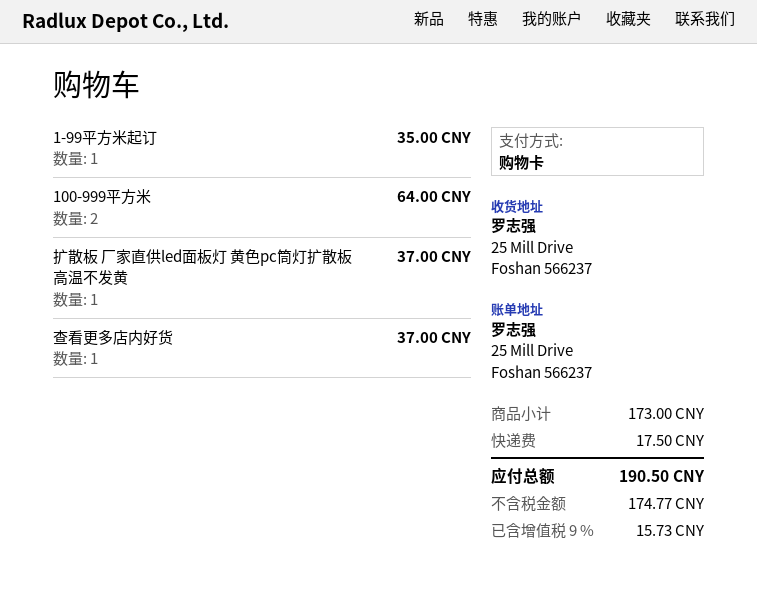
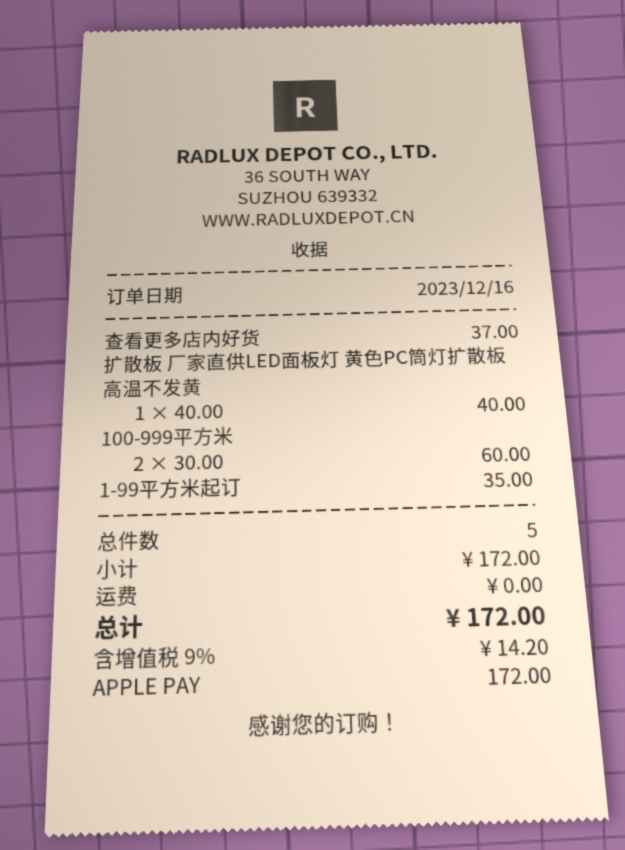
payment method: gift card -> Apple Pay
100-999平方米: 2 for 64.00 -> 2 for 60.00
扩散板 厂家直供led面板灯 黄色pc筒灯扩散板 高温不发黄: 1 for 37.00 -> 1 for 40.00
subtotal: 173.00 -> 172.00
shipping: 17.50 -> 0.00
tax: 9% = 15.73 -> 9% = 14.20
total: 190.50 -> 172.00

